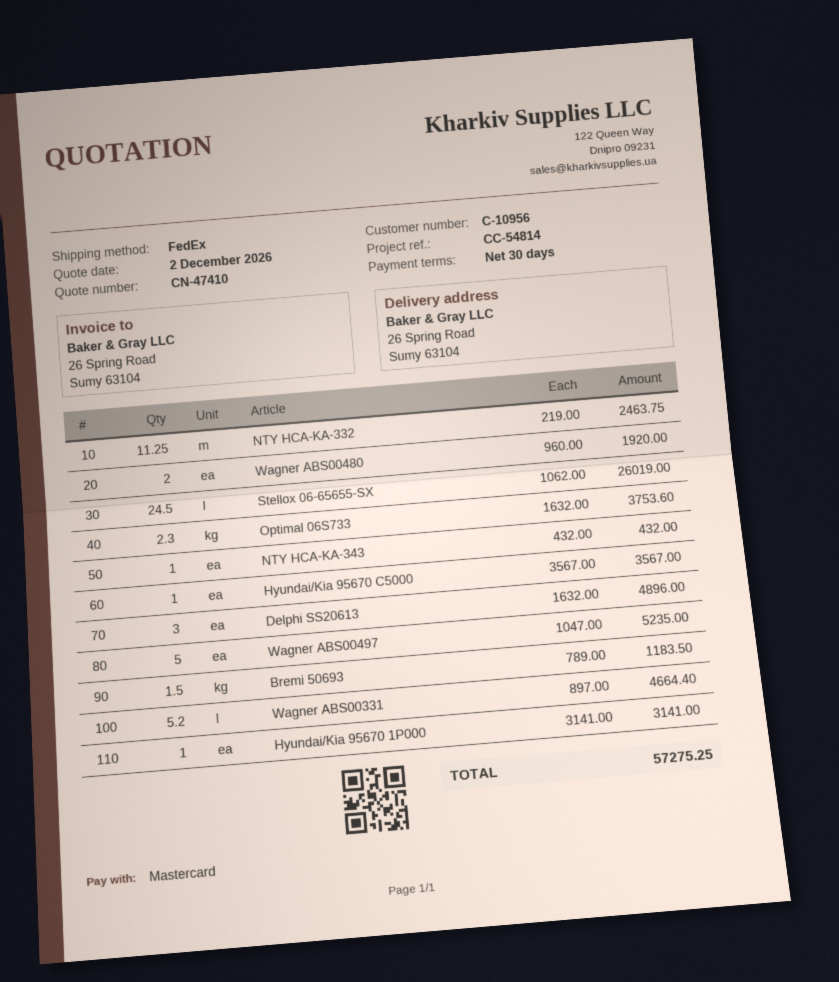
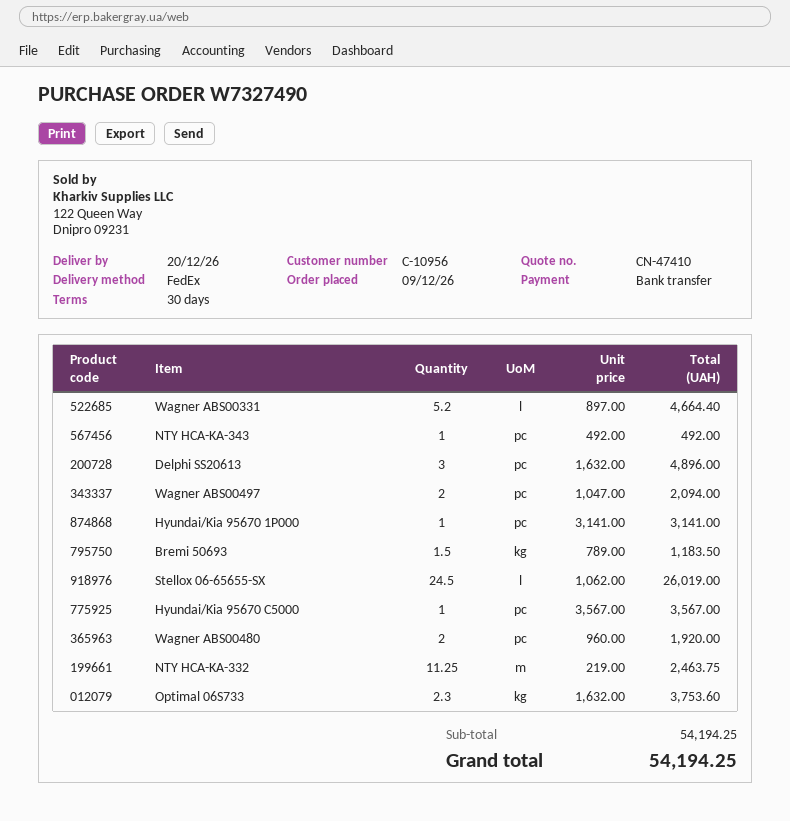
payment method: Mastercard -> bank transfer
NTY HCA-KA-343: 1 x 432.00 = 432.00 -> 1 x 492.00 = 492.00
Wagner ABS00497: 5 x 1047.00 = 5235.00 -> 2 x 1047.00 = 2094.00
total: 57275.25 -> 54194.25

